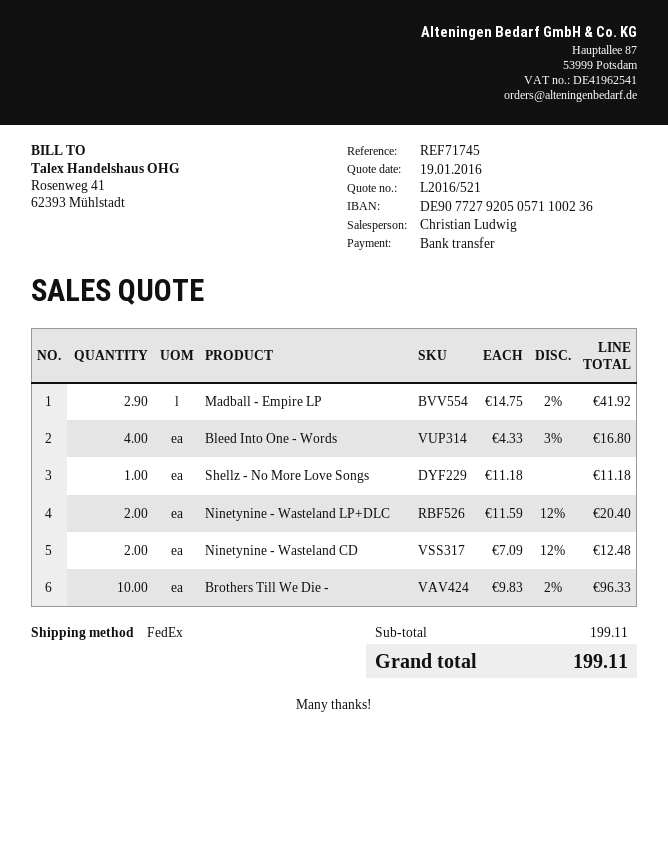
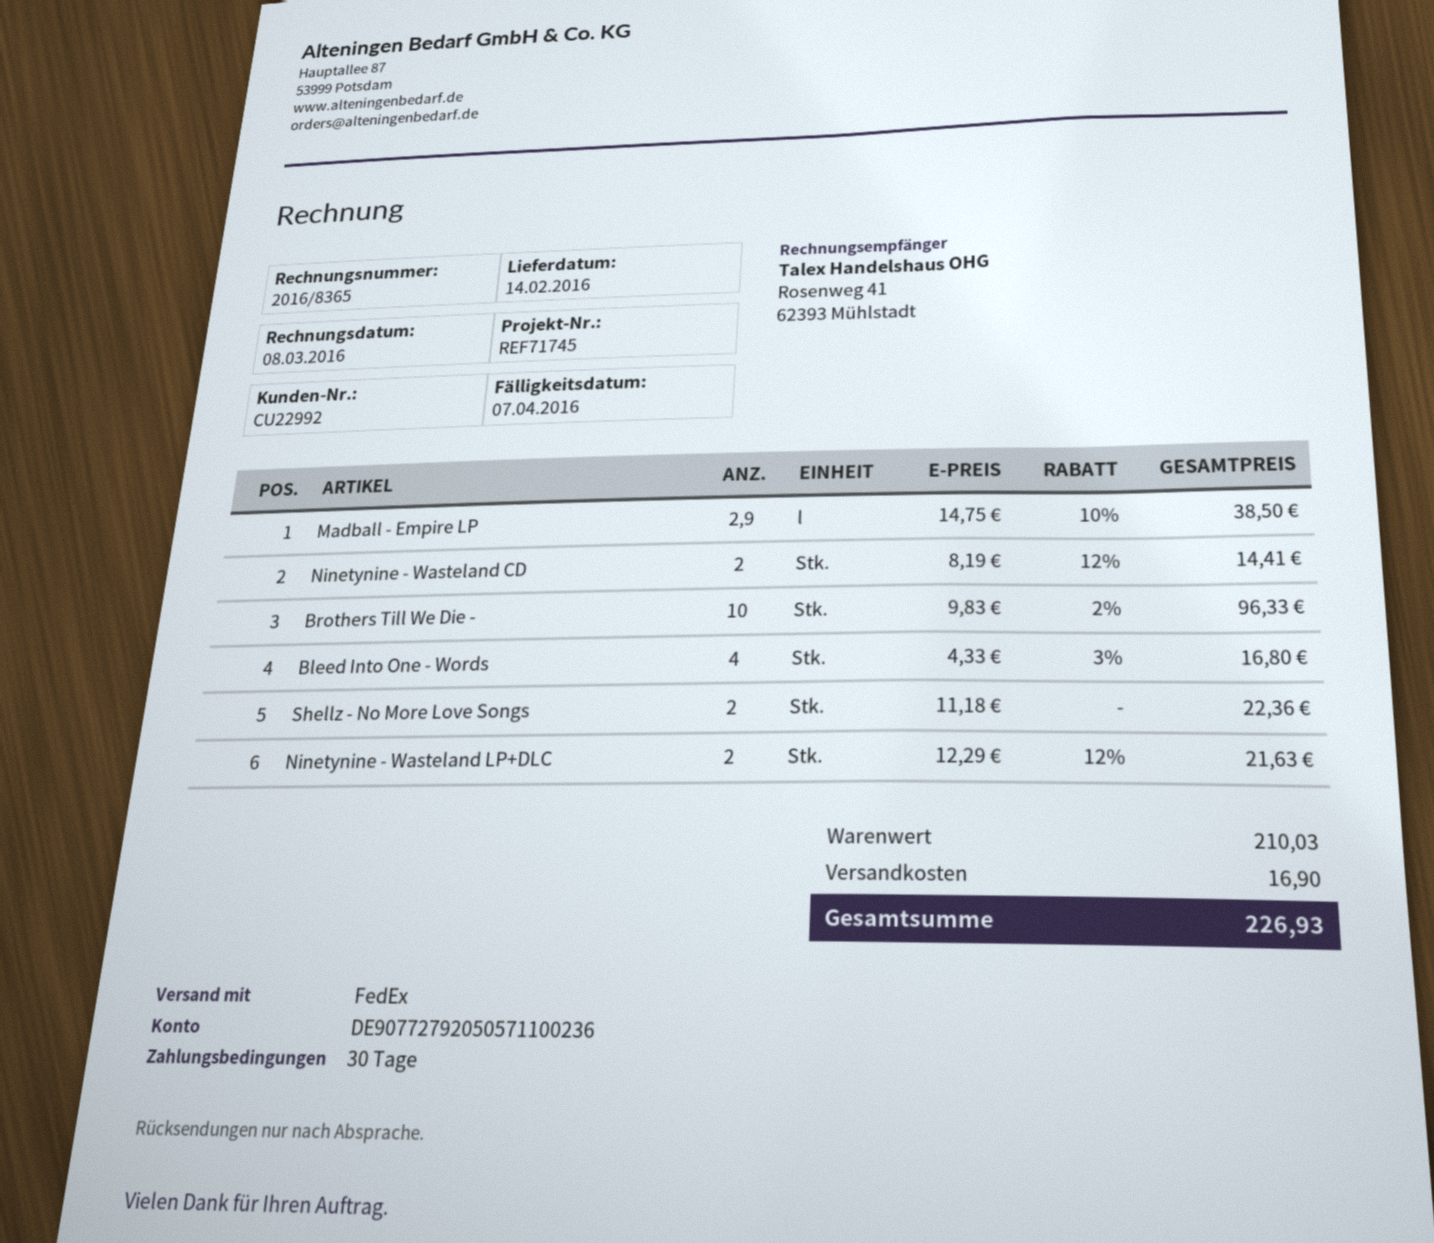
Madball - Empire LP: 2.9 x 14.75 - 2% = 41.92 -> 2.9 x 14.75 - 10% = 38.50
Shellz - No More Love Songs: 1 x 11.18 = 11.18 -> 2 x 11.18 = 22.36
Ninetynine - Wasteland LP+DLC: 2 x 11.59 - 12% = 20.40 -> 2 x 12.29 - 12% = 21.63
Ninetynine - Wasteland CD: 2 x 7.09 - 12% = 12.48 -> 2 x 8.19 - 12% = 14.41
subtotal: 199.11 -> 210.03
shipping: none -> 16.90
total: 199.11 -> 226.93

